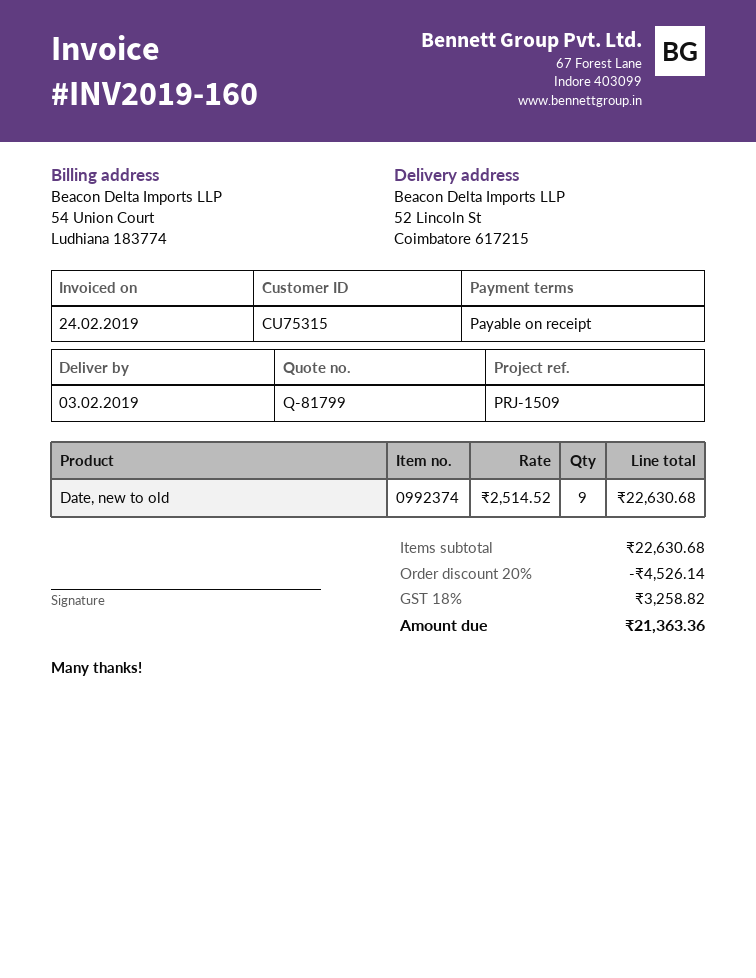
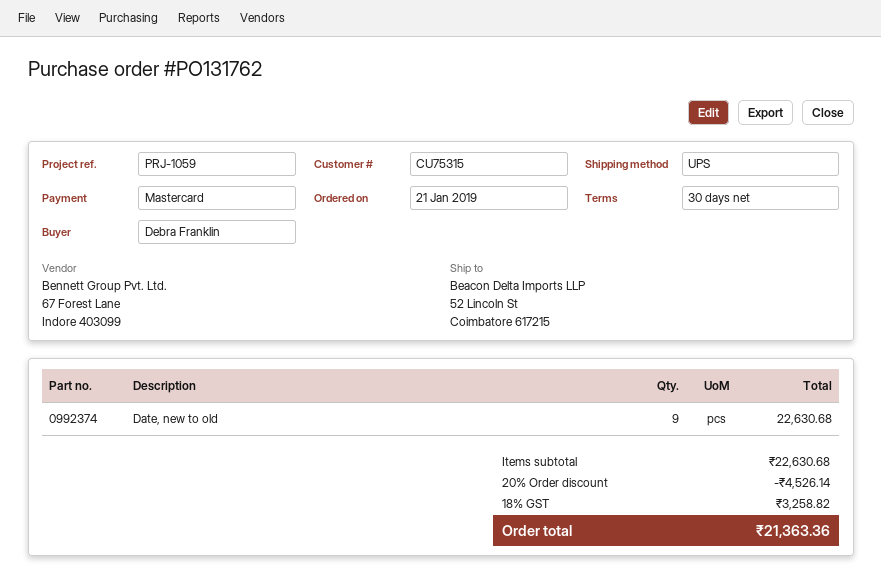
payment terms: on receipt -> 30 days
reference: PRJ-1509 -> PRJ-1059

